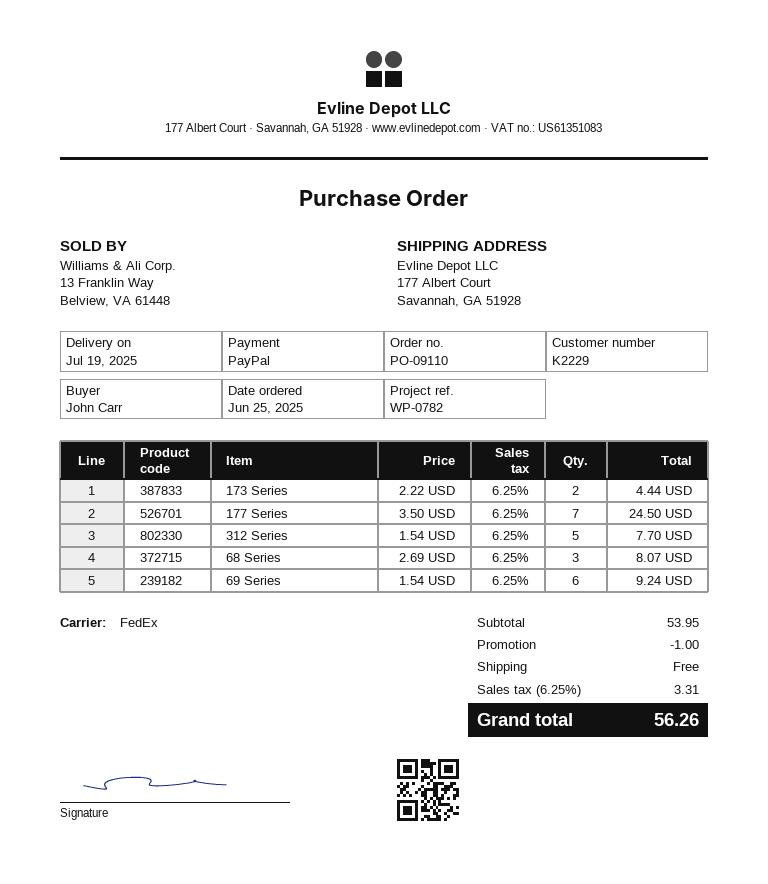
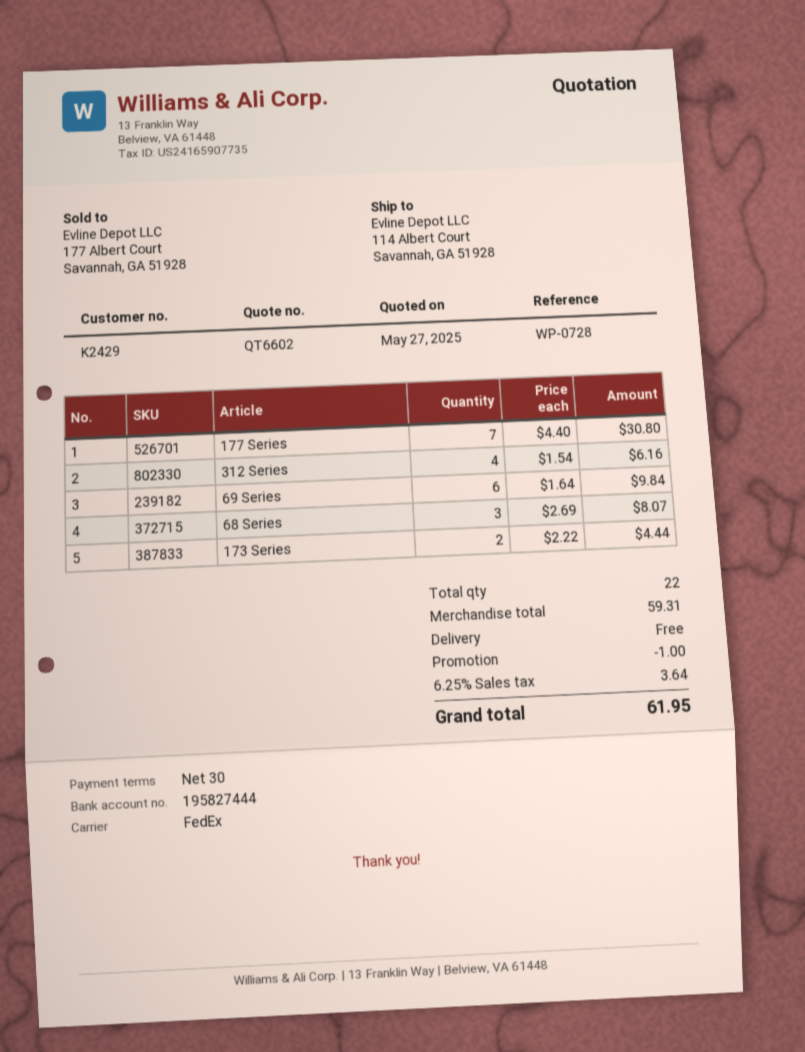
customer number: K2229 -> K2429
reference: WP-0782 -> WP-0728
ship to: 177 Albert Court, Savannah, GA 51928 -> 114 Albert Court, Savannah, GA 51928
177 Series: 7 x 3.50 = 24.50 -> 7 x 4.40 = 30.80
312 Series: 5 x 1.54 = 7.70 -> 4 x 1.54 = 6.16
69 Series: 6 x 1.54 = 9.24 -> 6 x 1.64 = 9.84
subtotal: 53.95 -> 59.31
tax: 6.25% = 3.31 -> 6.25% = 3.64
total: 56.26 -> 61.95

